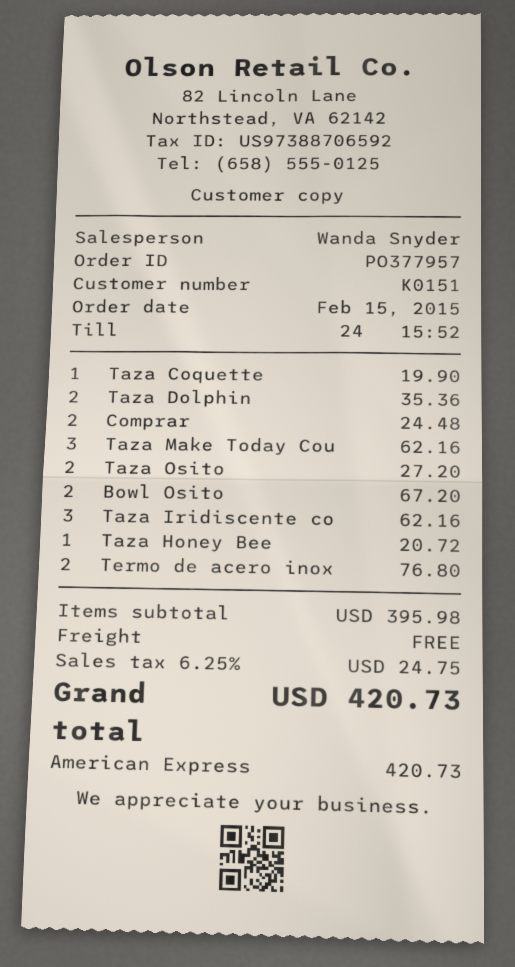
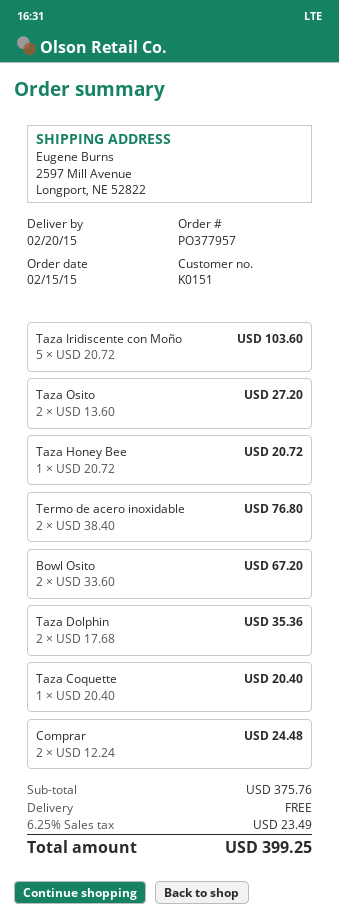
Taza Coquette: 1 for 19.90 -> 1 for 20.40
Taza Make Today Cou: 3 for 62.16 -> none
Taza Iridiscente co: 3 for 62.16 -> 5 for 103.60
subtotal: 395.98 -> 375.76
tax: 6.25% = 24.75 -> 6.25% = 23.49
total: 420.73 -> 399.25

